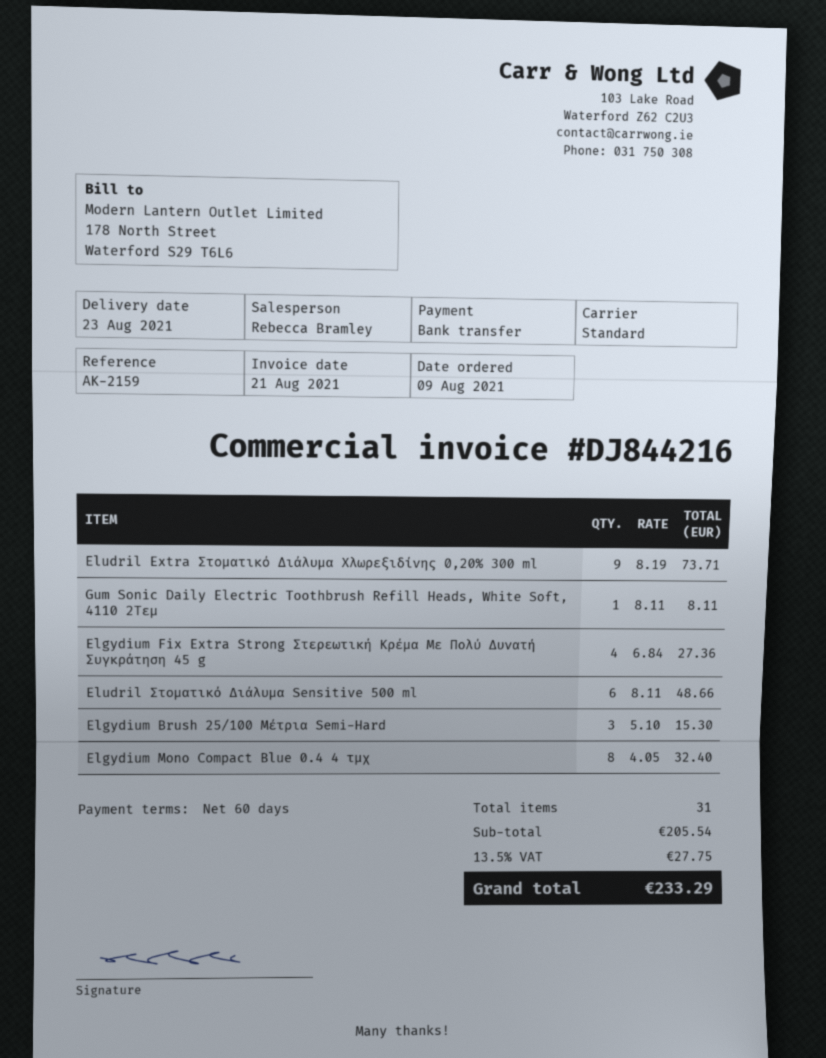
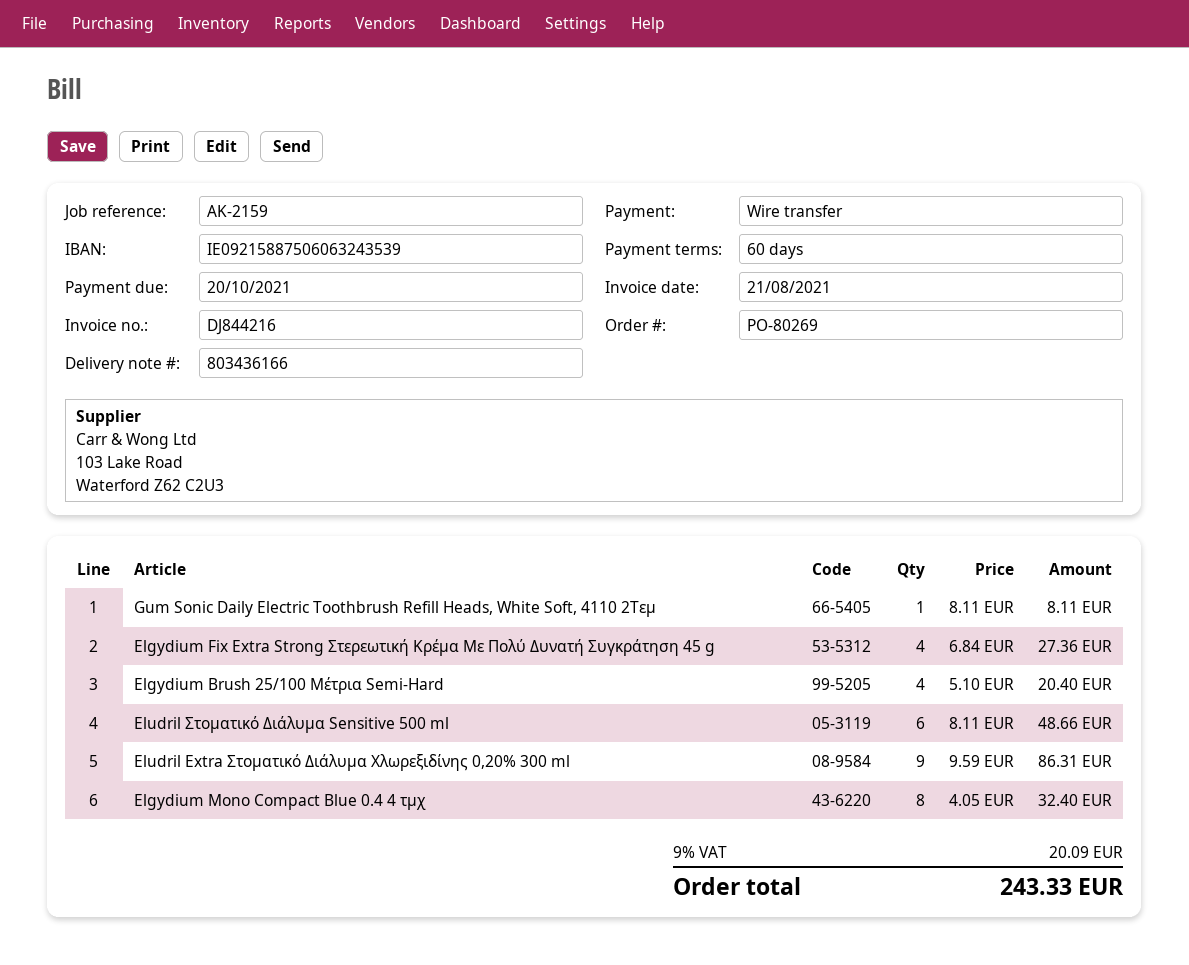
Eludril Extra Στοματικό Διάλυμα Χλωρεξιδίνης 0,20% 300 ml: 9 x 8.19 = 73.71 -> 9 x 9.59 = 86.31
Elgydium Brush 25/100 Μέτρια Semi-Hard: 3 x 5.10 = 15.30 -> 4 x 5.10 = 20.40
tax: 13.5% = 27.75 -> 9% = 20.09
total: 233.29 -> 243.33

